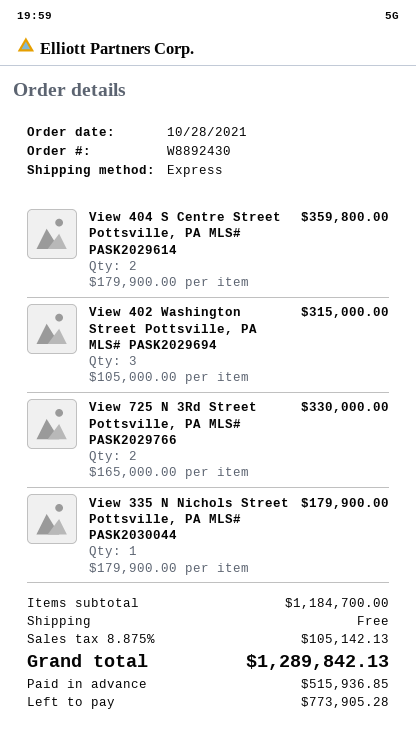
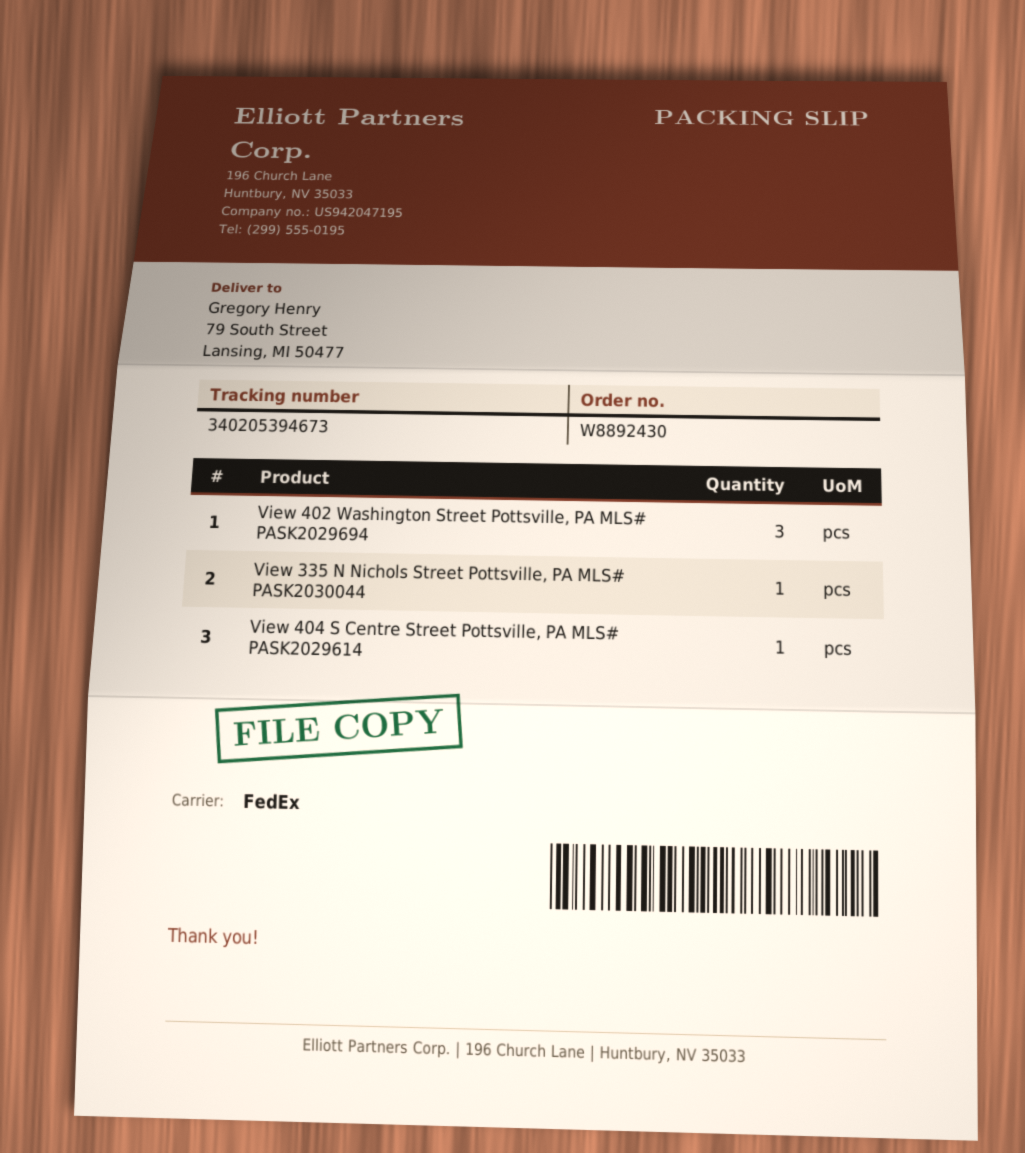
shipping method: express -> FedEx
View 404 S Centre Street Pottsville, PA MLS# PASK2029614: 2 -> 1
View 725 N 3Rd Street Pottsville, PA MLS# PASK2029766: 2 -> none

